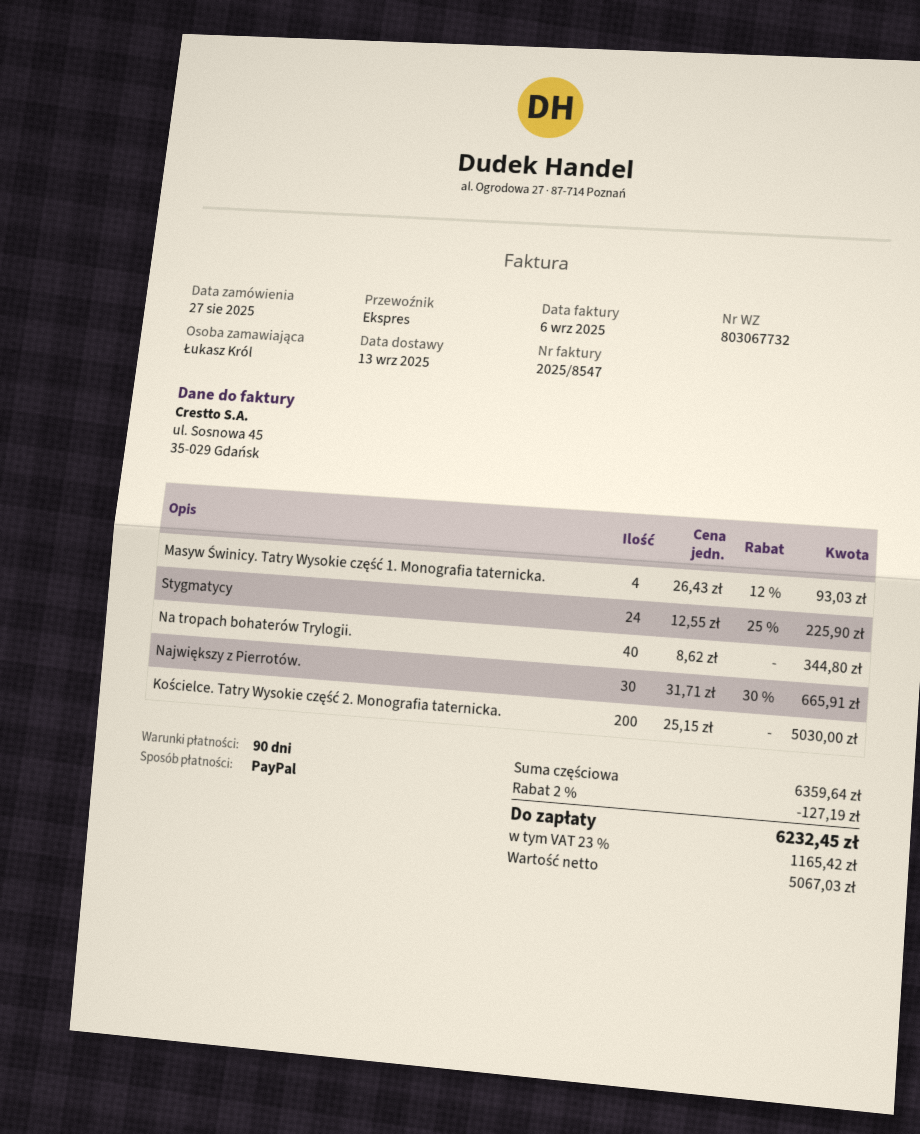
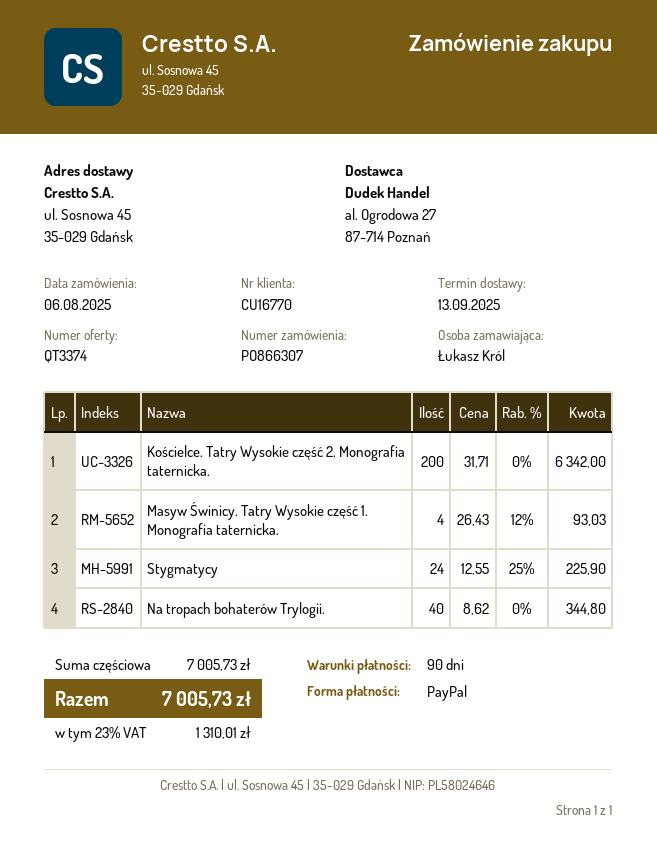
order date: 2025-08-27 -> 2025-08-06
Największy z Pierrotów.: 30 x 31.71 - 30% = 665.91 -> none
Kościelce. Tatry Wysokie część 2. Monografia taternicka.: 200 x 25.15 = 5030.00 -> 200 x 31.71 = 6342.00
subtotal: 6359.64 -> 7005.73
discount: 2% = 127.19 -> none
tax: 23% = 1165.42 -> 23% = 1310.01
total: 6232.45 -> 7005.73

